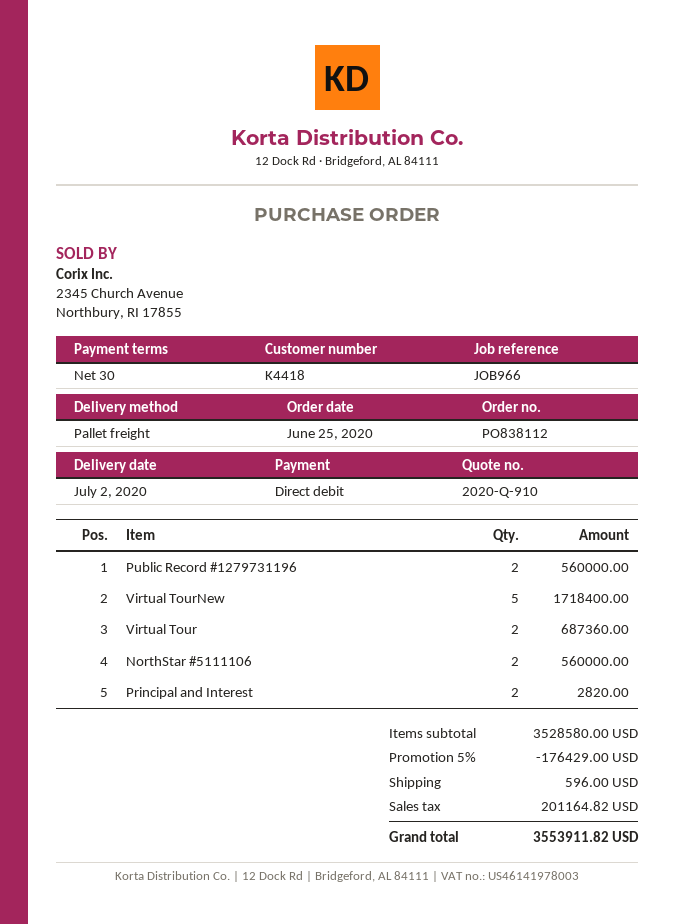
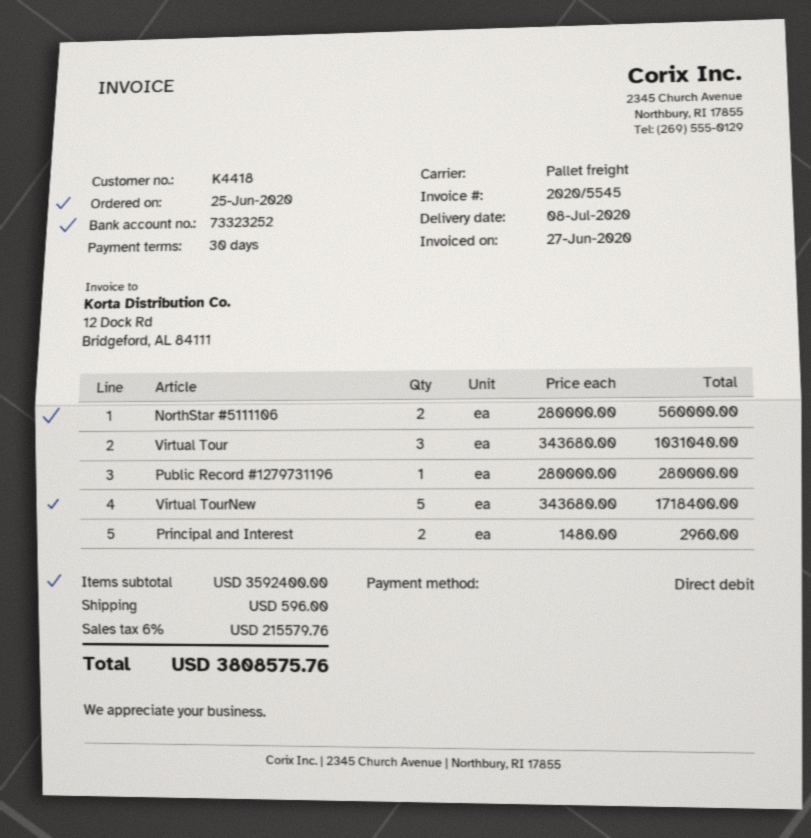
delivery date: 2020-07-02 -> 2020-07-08
Public Record #1279731196: 2 for 560000.00 -> 1 for 280000.00
Virtual Tour: 2 for 687360.00 -> 3 for 1031040.00
Principal and Interest: 2 for 2820.00 -> 2 for 2960.00
subtotal: 3528580.00 -> 3592400.00
discount: 5% = 176429.00 -> none
tax: 201164.82 -> 215579.76
total: 3553911.82 -> 3808575.76

